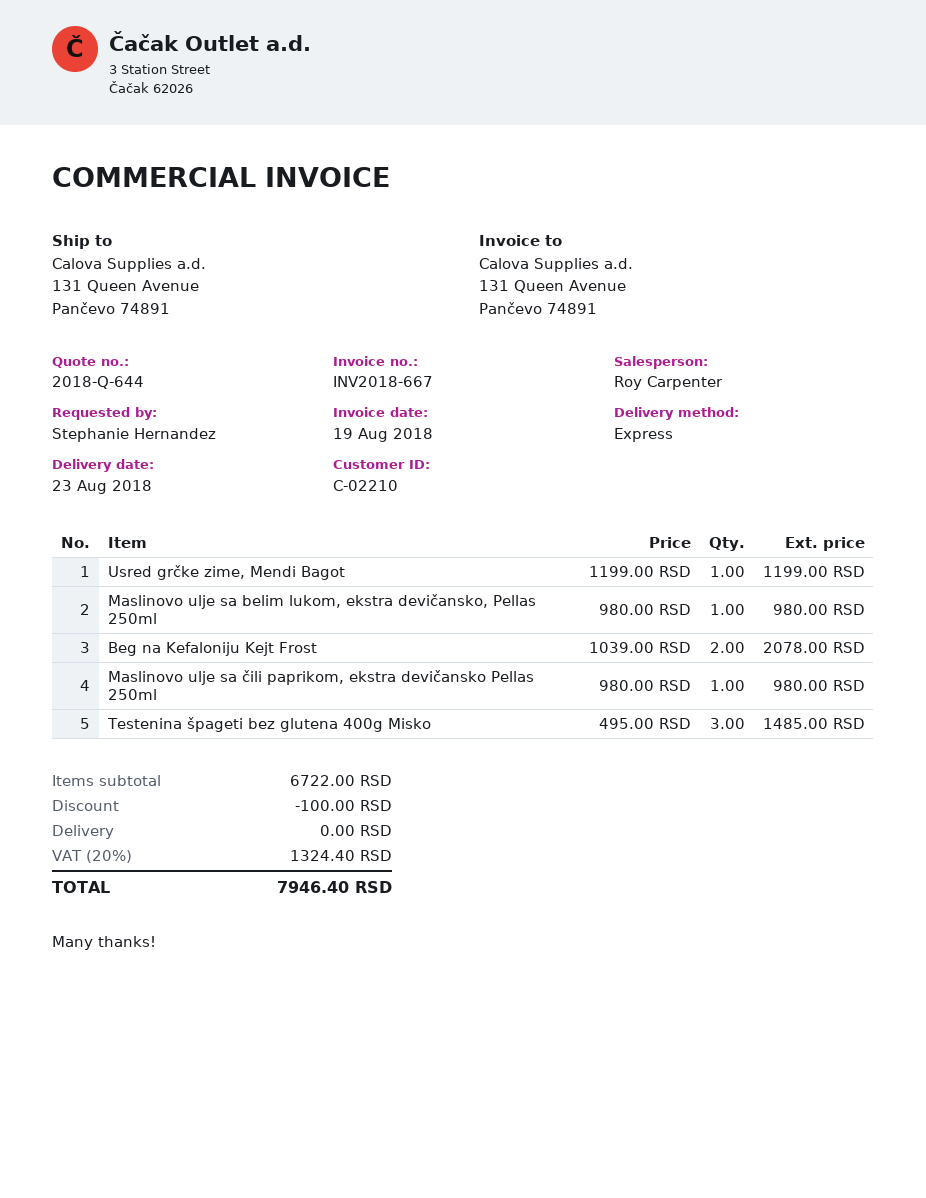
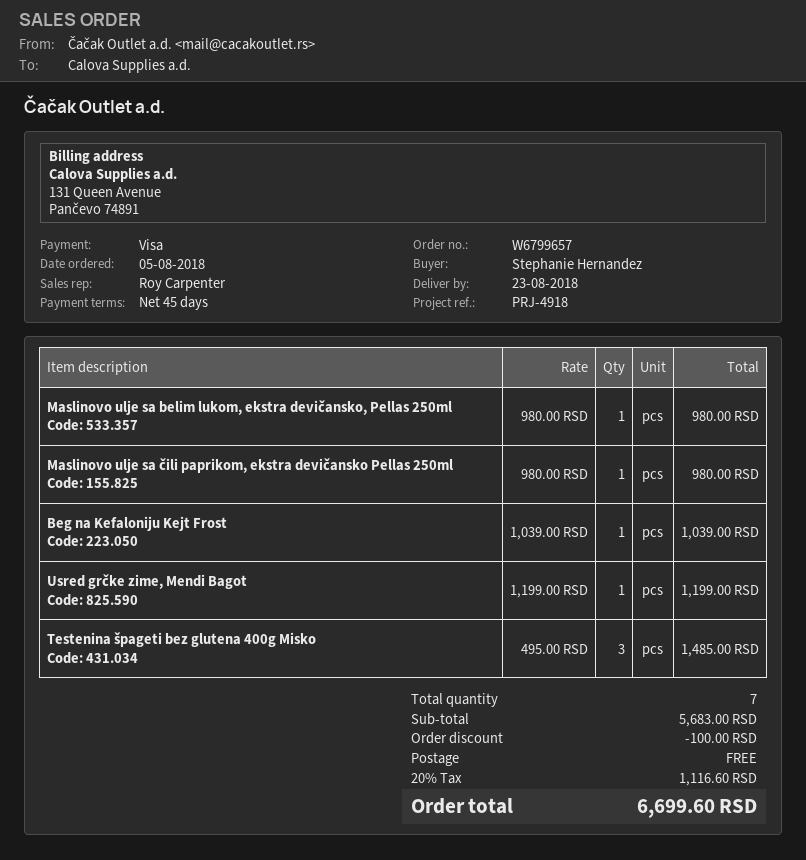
Beg na Kefaloniju Kejt Frost: 2 x 1039.00 = 2078.00 -> 1 x 1039.00 = 1039.00
subtotal: 6722.00 -> 5683.00
tax: 20% = 1324.40 -> 20% = 1116.60
total: 7946.40 -> 6699.60

